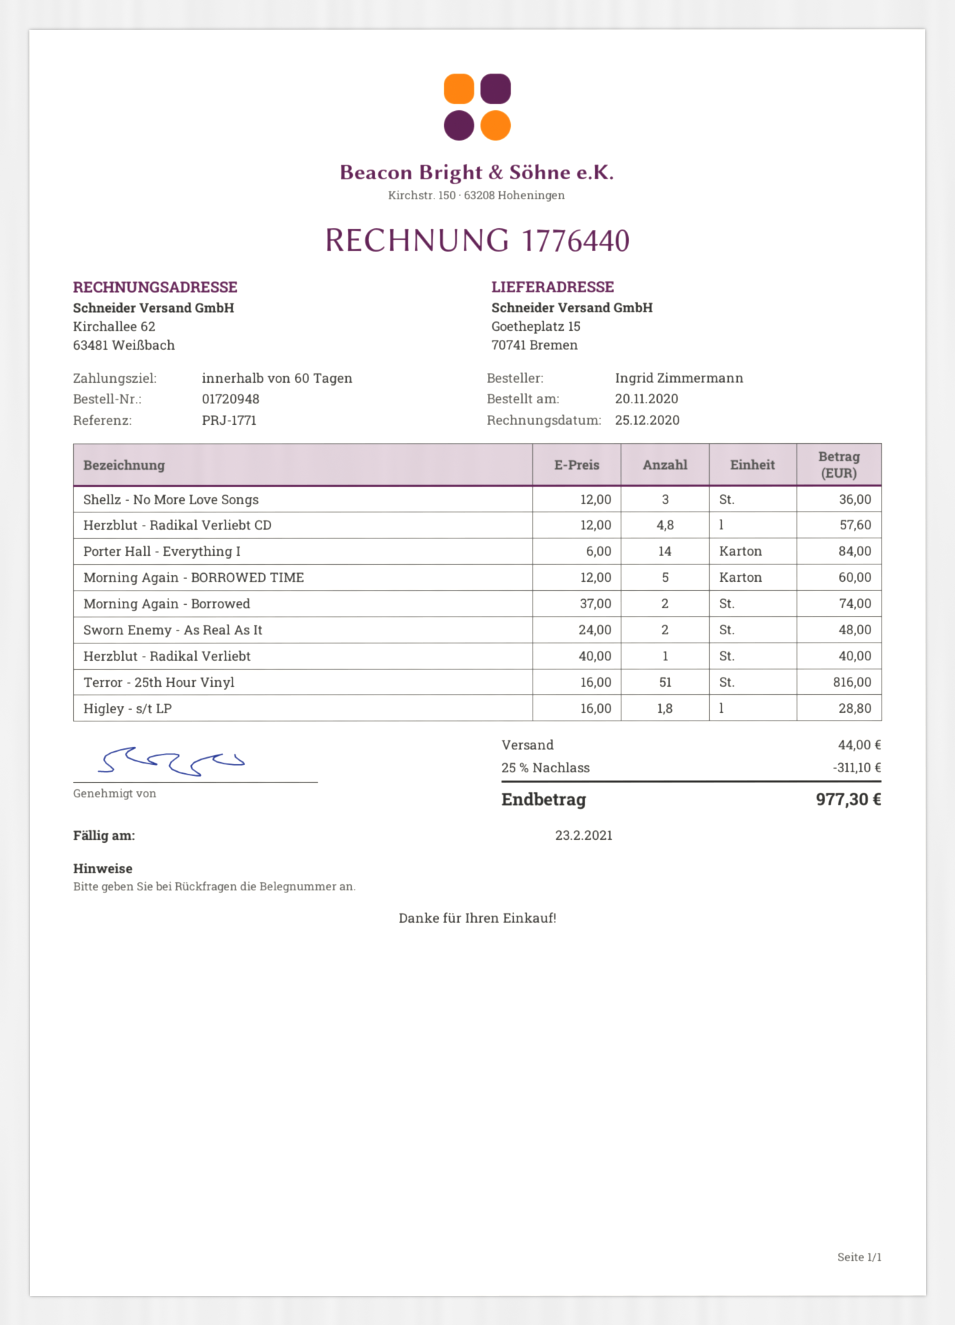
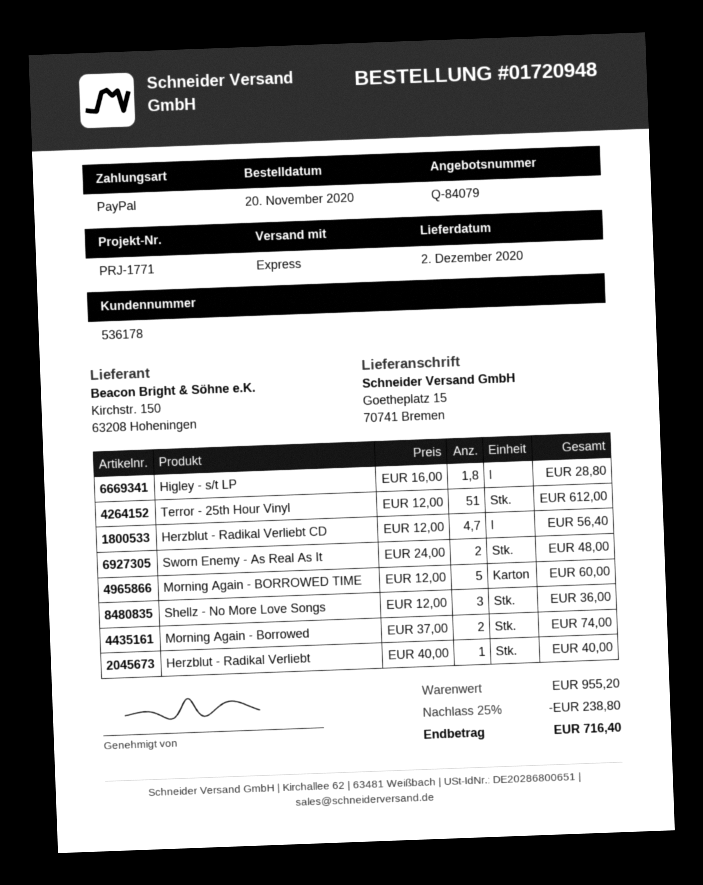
Herzblut - Radikal Verliebt CD: 4.8 x 12.00 = 57.60 -> 4.7 x 12.00 = 56.40
Porter Hall - Everything I: 14 x 6.00 = 84.00 -> none
Terror - 25th Hour Vinyl: 51 x 16.00 = 816.00 -> 51 x 12.00 = 612.00
discount: 25% = 311.10 -> 25% = 238.80
shipping: 44.00 -> none
total: 977.30 -> 716.40

